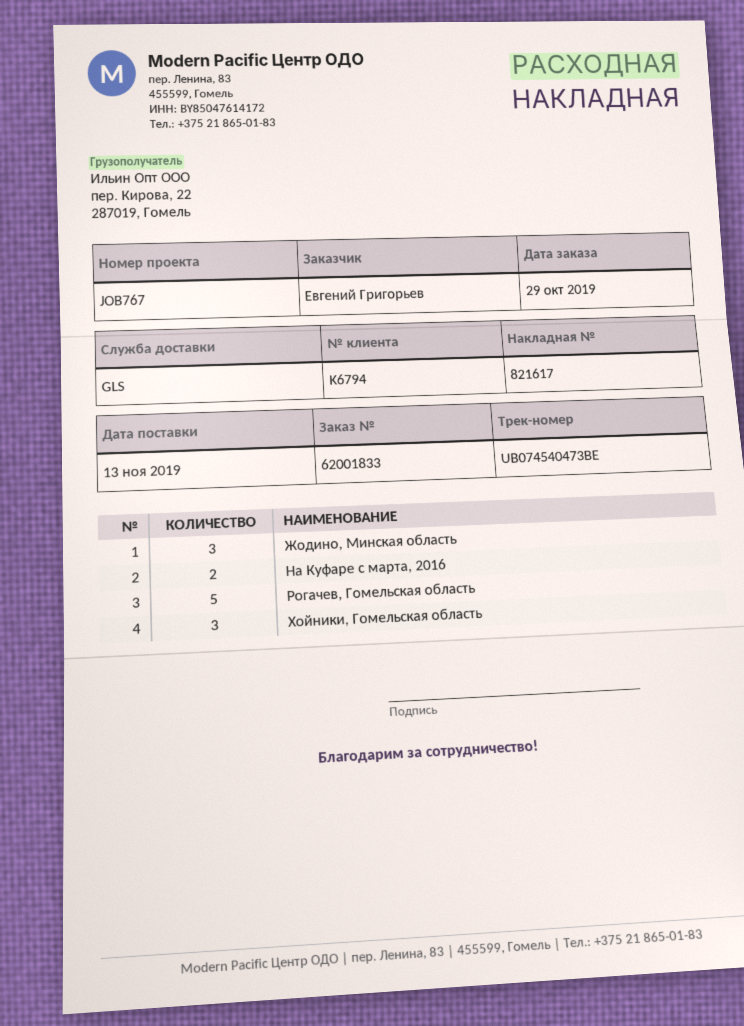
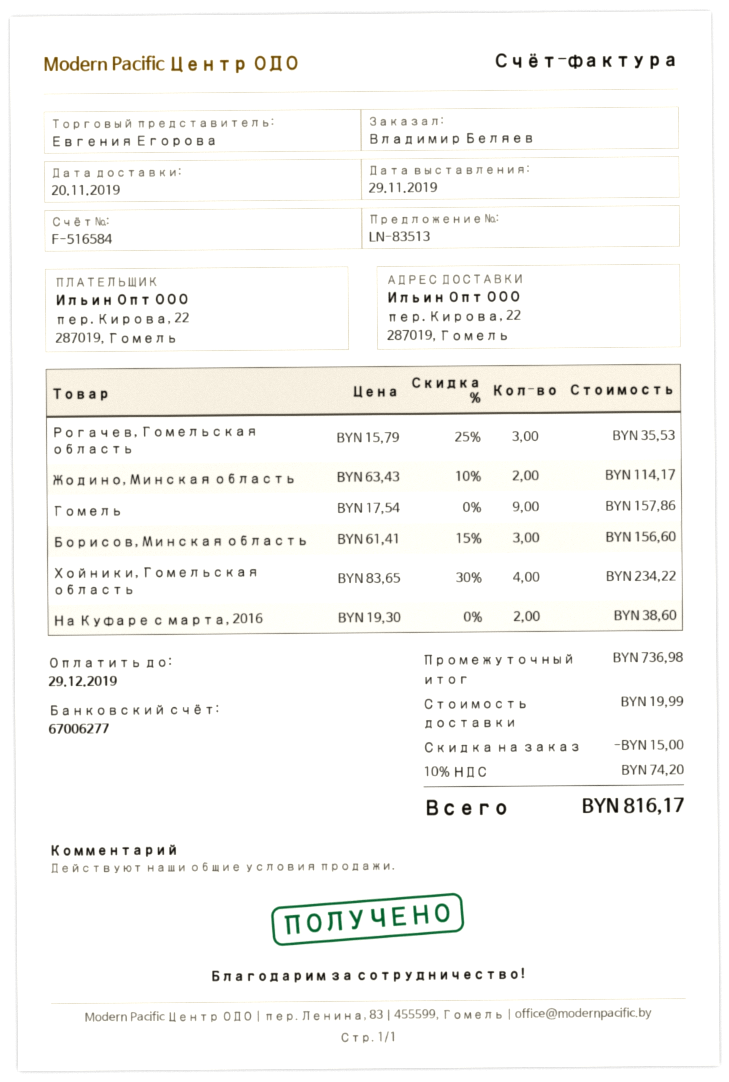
delivery date: 2019-11-13 -> 2019-11-20
ordered by: Евгений Григорьев -> Владимир Беляев
Жодино, Минская область: 3 -> 2
Рогачев, Гомельская область: 5 -> 3
Хойники, Гомельская область: 3 -> 4
Гомель: none -> 9
Борисов, Минская область: none -> 3

